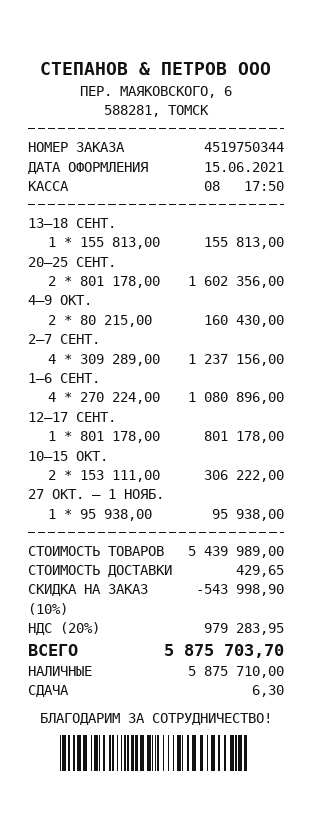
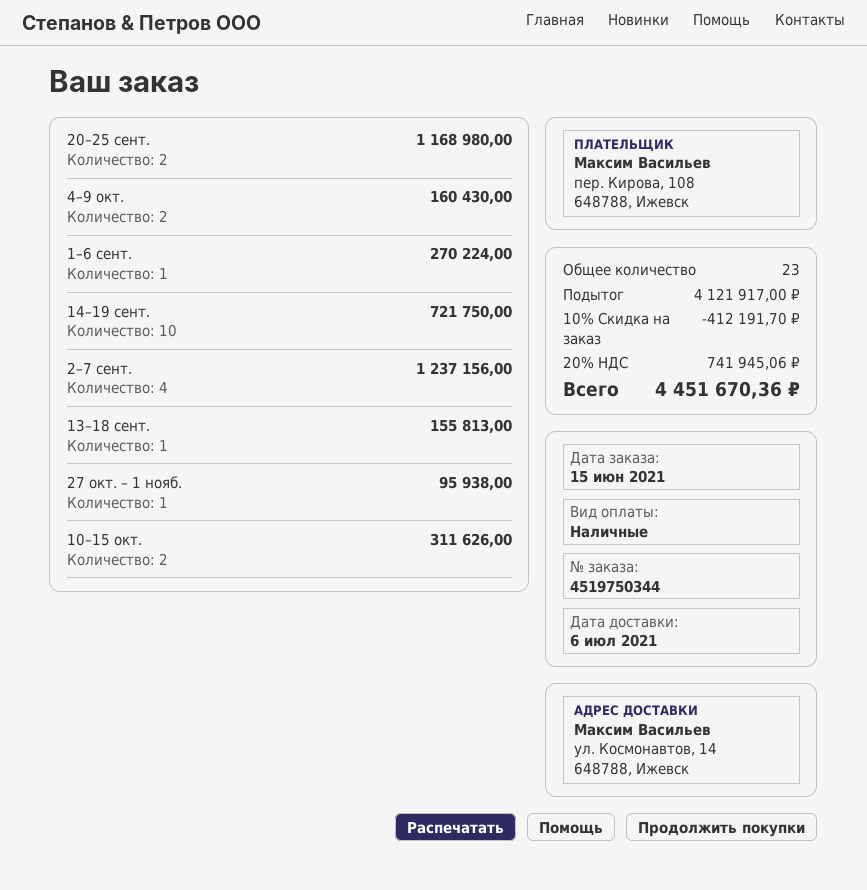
20–25 СЕНТ.: 2 for 1602356.00 -> 2 for 1168980.00
1–6 СЕНТ.: 4 for 1080896.00 -> 1 for 270224.00
12–17 СЕНТ.: 1 for 801178.00 -> none
10–15 ОКТ.: 2 for 306222.00 -> 2 for 311626.00
14–19 сент.: none -> 10 for 721750.00
subtotal: 5439989.00 -> 4121917.00
discount: 10% = 543998.90 -> 10% = 412191.70
shipping: 429.65 -> none
tax: 20% = 979283.95 -> 20% = 741945.06
total: 5875703.70 -> 4451670.36

